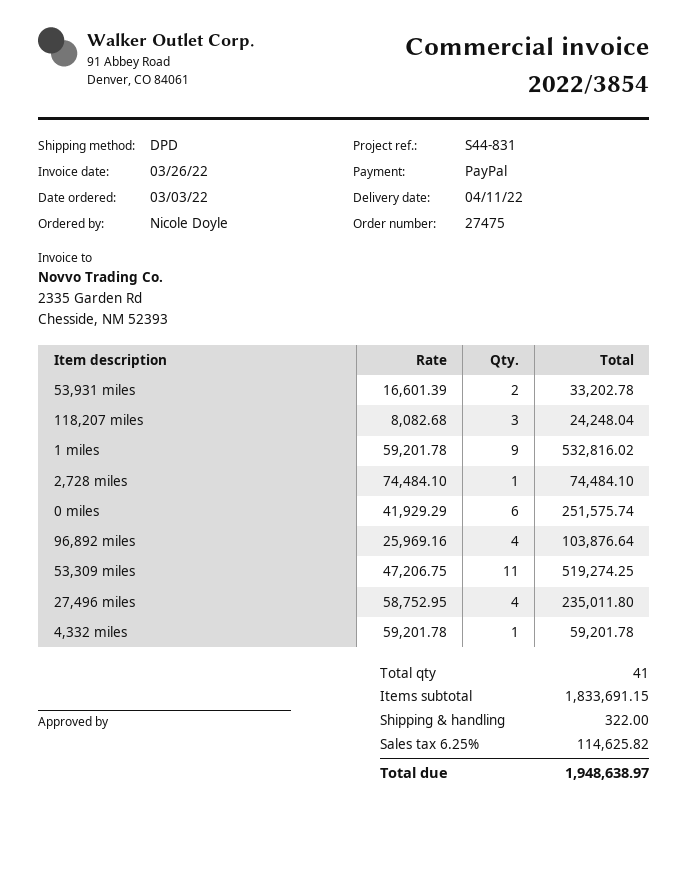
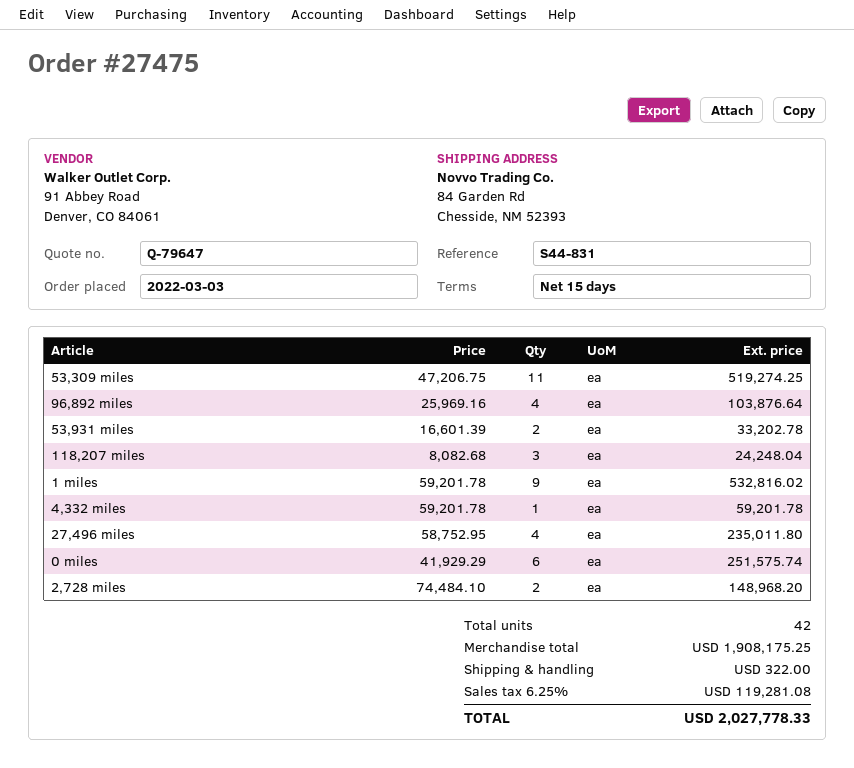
2,728 miles: 1 x 74484.10 = 74484.10 -> 2 x 74484.10 = 148968.20
total quantity: 41 -> 42
subtotal: 1833691.15 -> 1908175.25
tax: 6.25% = 114625.82 -> 6.25% = 119281.08
total: 1948638.97 -> 2027778.33

